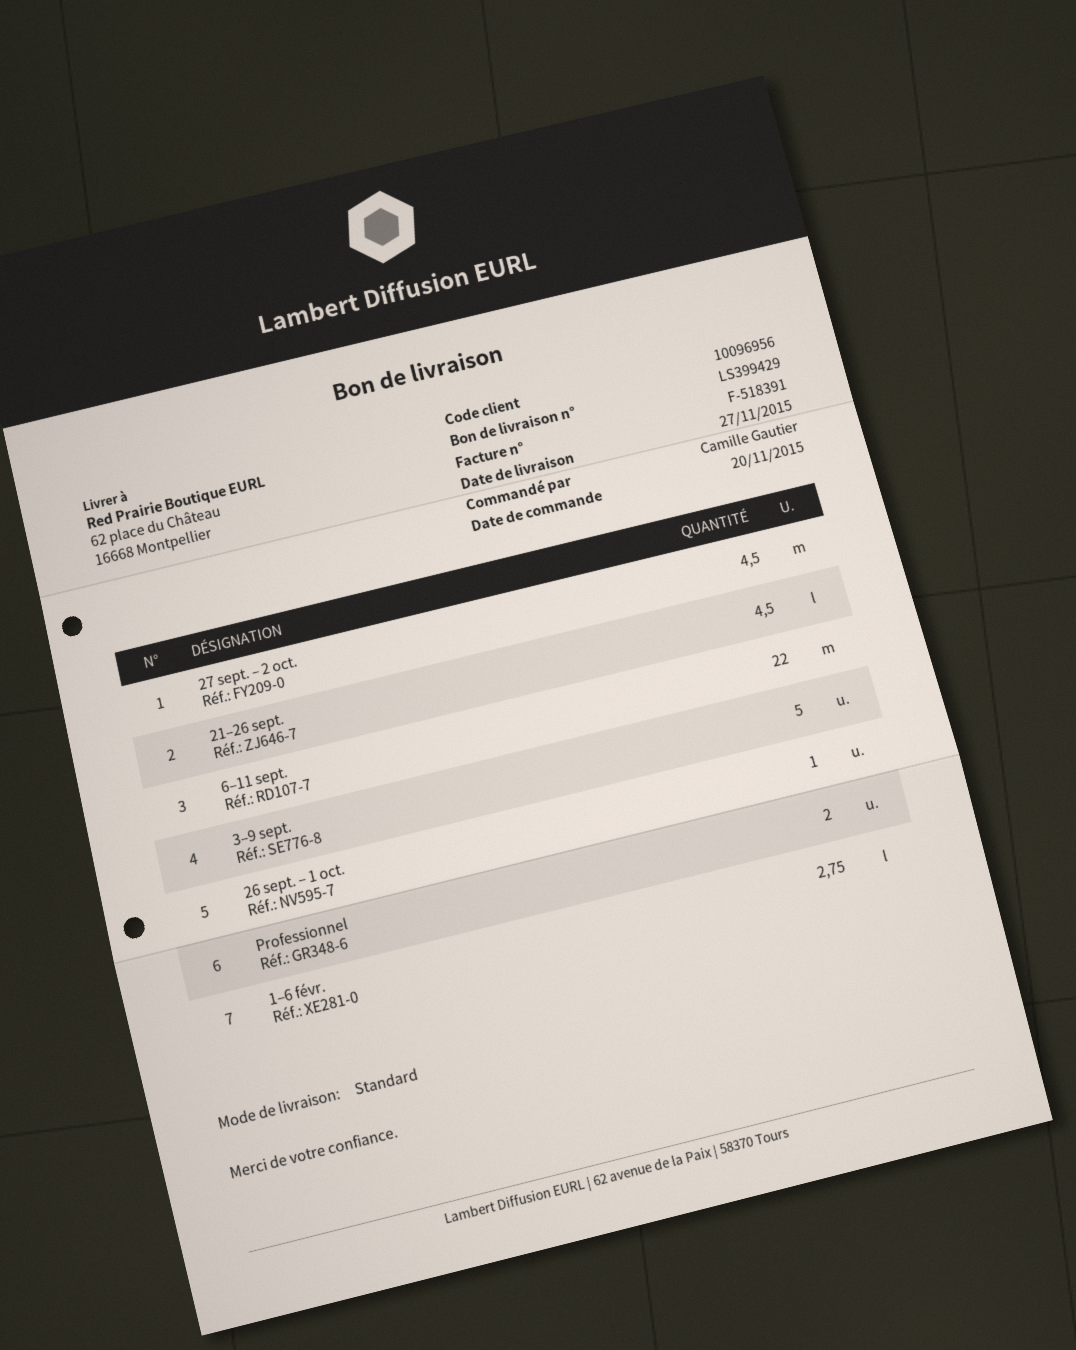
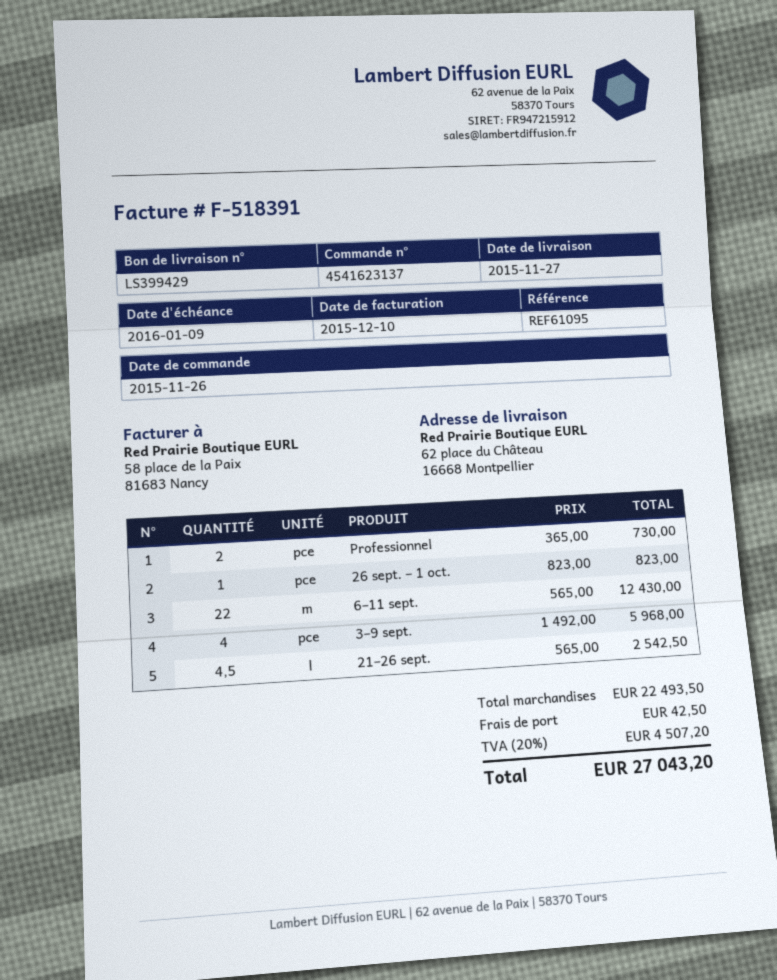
order date: 2015-11-20 -> 2015-11-26
27 sept. – 2 oct.: 4.5 -> none
3–9 sept.: 5 -> 4
1–6 févr.: 2.75 -> none

